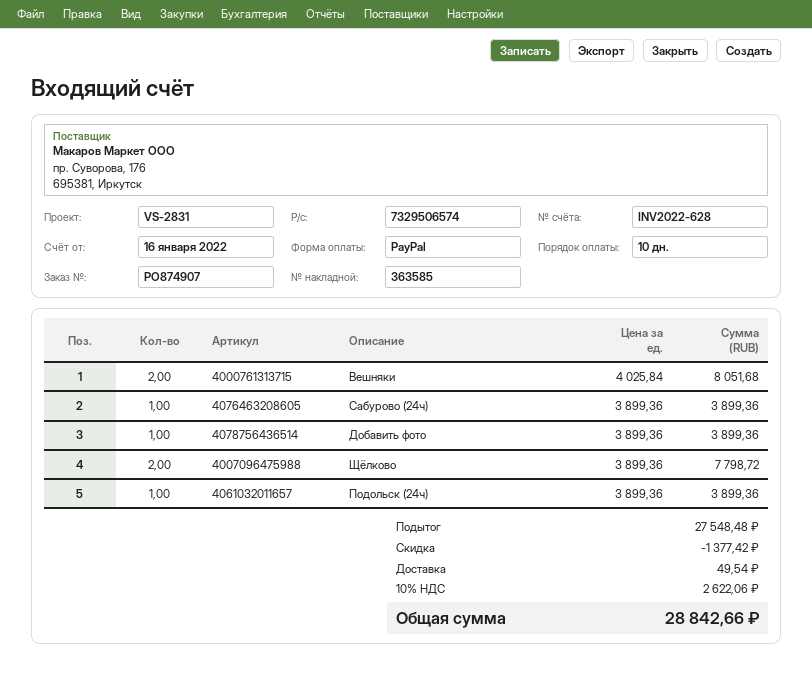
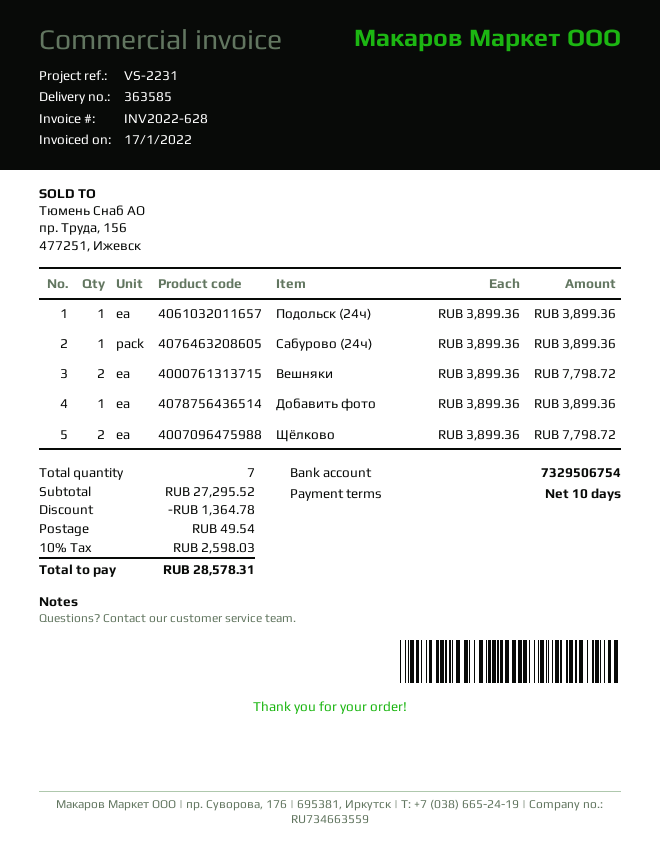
invoice date: 2022-01-16 -> 2022-01-17
reference: VS-2831 -> VS-2231
bank account: 7329506574 -> 7329506754
Вешняки: 2 x 4025.84 = 8051.68 -> 2 x 3899.36 = 7798.72
subtotal: 27548.48 -> 27295.52
discount: 1377.42 -> 1364.78
tax: 10% = 2622.06 -> 10% = 2598.03
total: 28842.66 -> 28578.31

